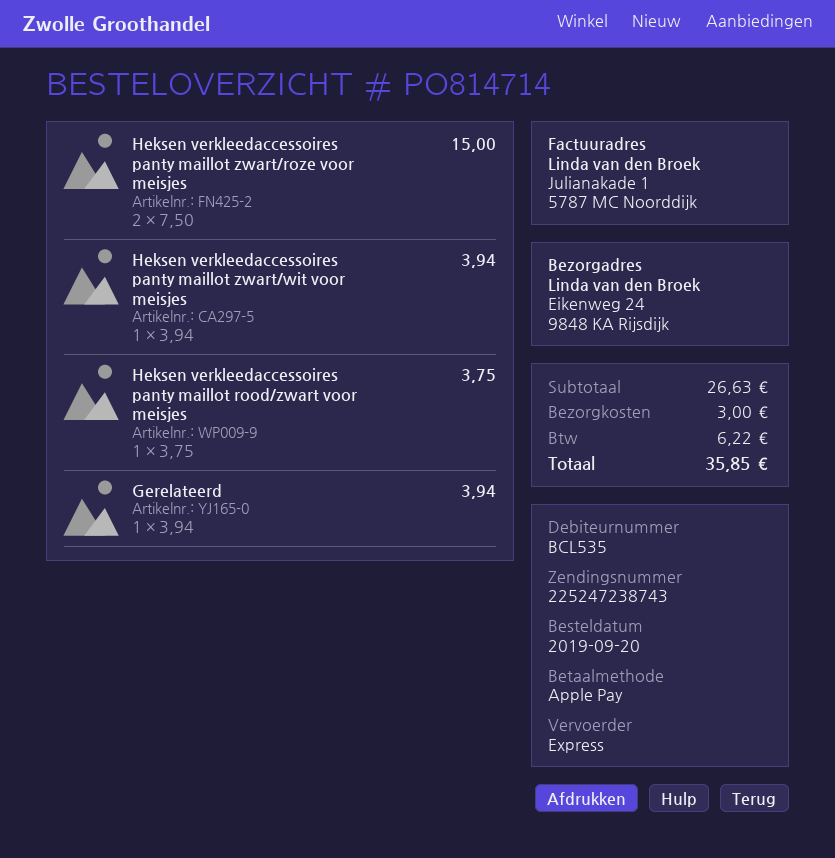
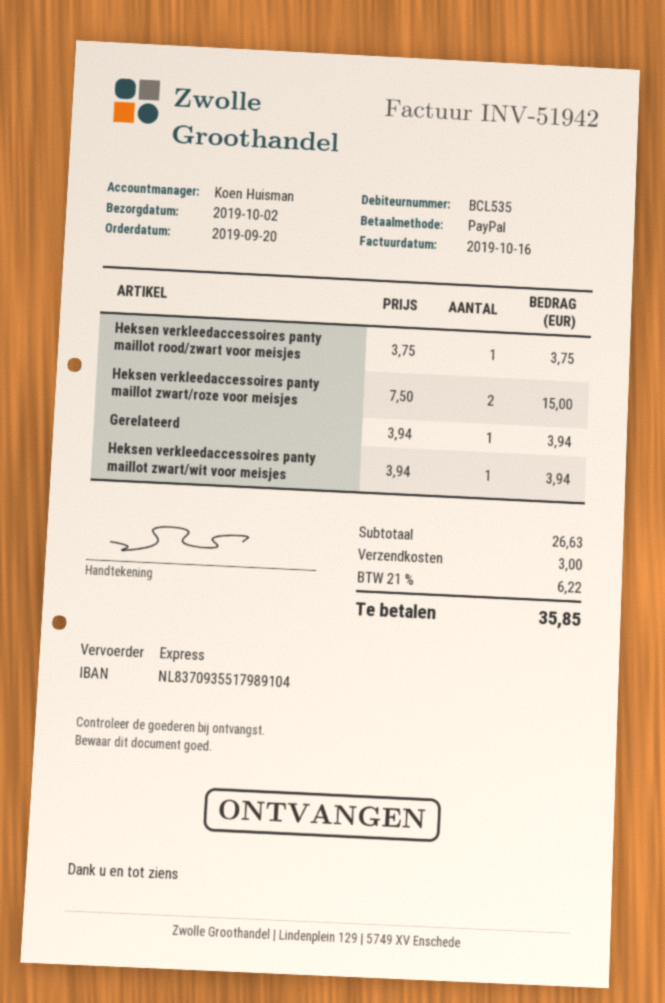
payment method: Apple Pay -> PayPal

